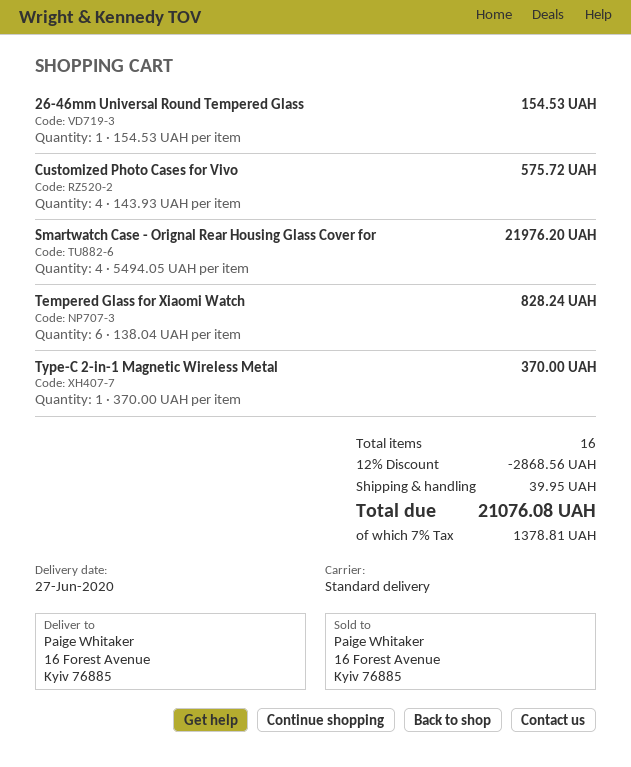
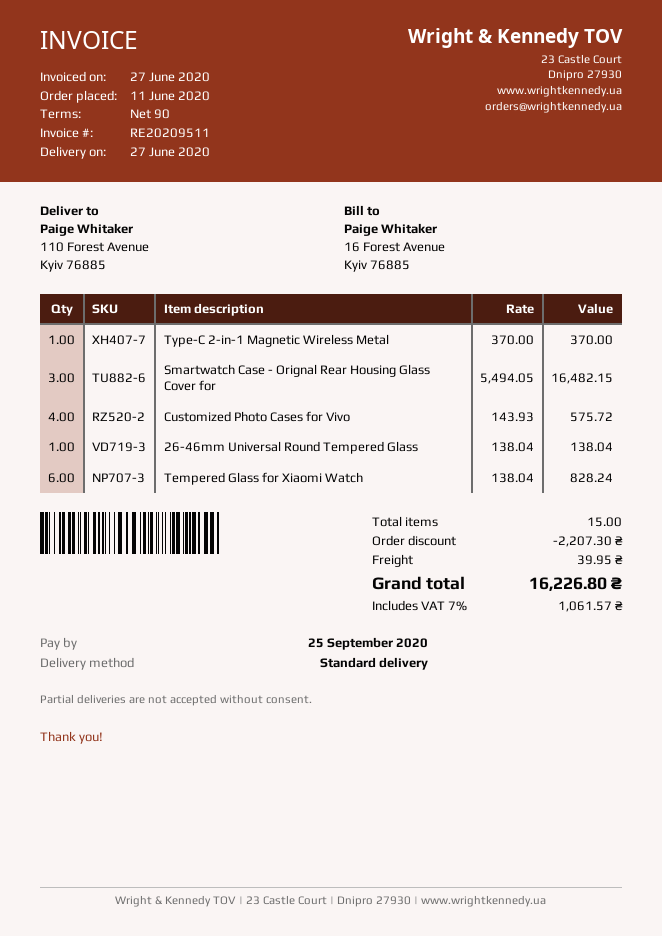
ship to: 16 Forest Avenue, Kyiv 76885 -> 110 Forest Avenue, Kyiv 76885
26-46mm Universal Round Tempered Glass: 1 x 154.53 = 154.53 -> 1 x 138.04 = 138.04
Smartwatch Case - Orignal Rear Housing Glass Cover for: 4 x 5494.05 = 21976.20 -> 3 x 5494.05 = 16482.15
total quantity: 16 -> 15
discount: 2868.56 -> 2207.30
tax: 7% = 1378.81 -> 7% = 1061.57
total: 21076.08 -> 16226.80

